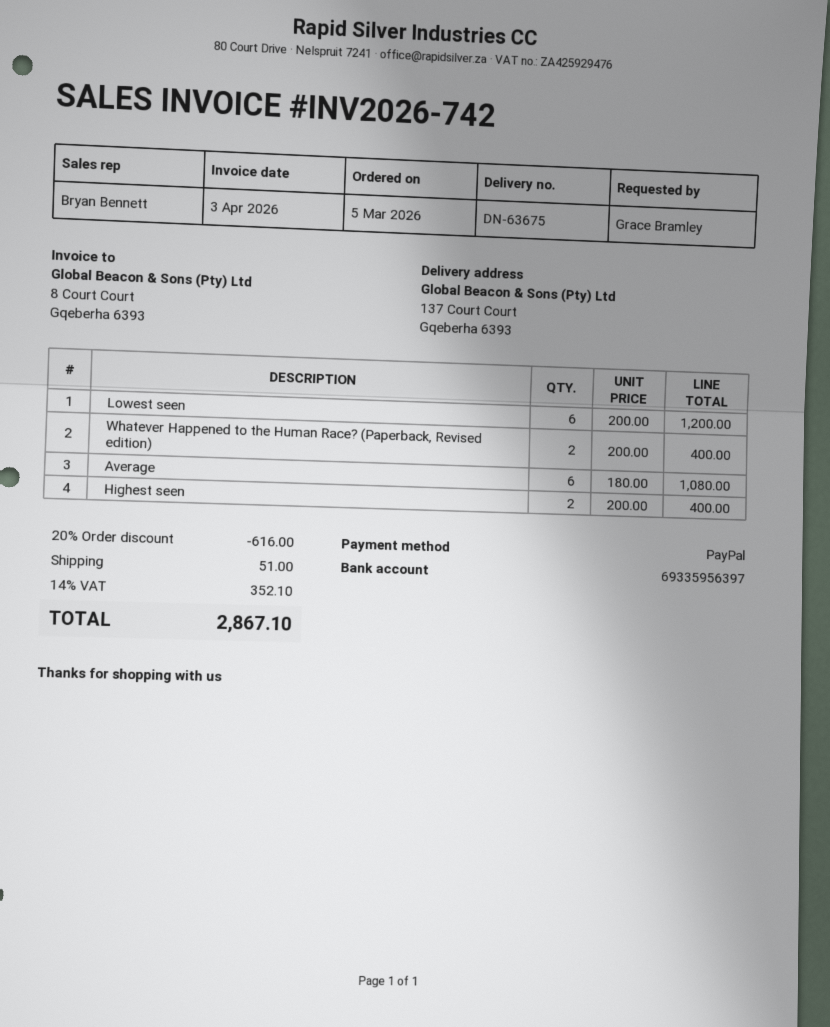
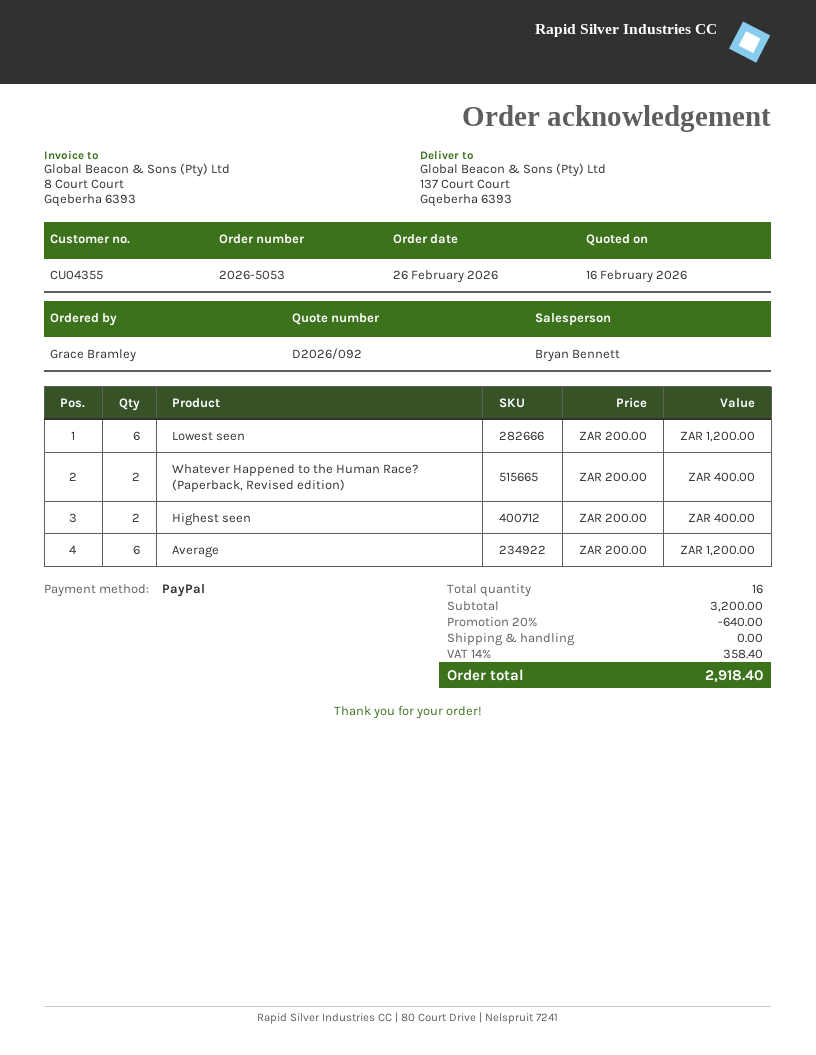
order date: 2026-03-05 -> 2026-02-26
Average: 6 x 180.00 = 1080.00 -> 6 x 200.00 = 1200.00
discount: 20% = 616.00 -> 20% = 640.00
shipping: 51.00 -> 0.00
tax: 14% = 352.10 -> 14% = 358.40
total: 2867.10 -> 2918.40

